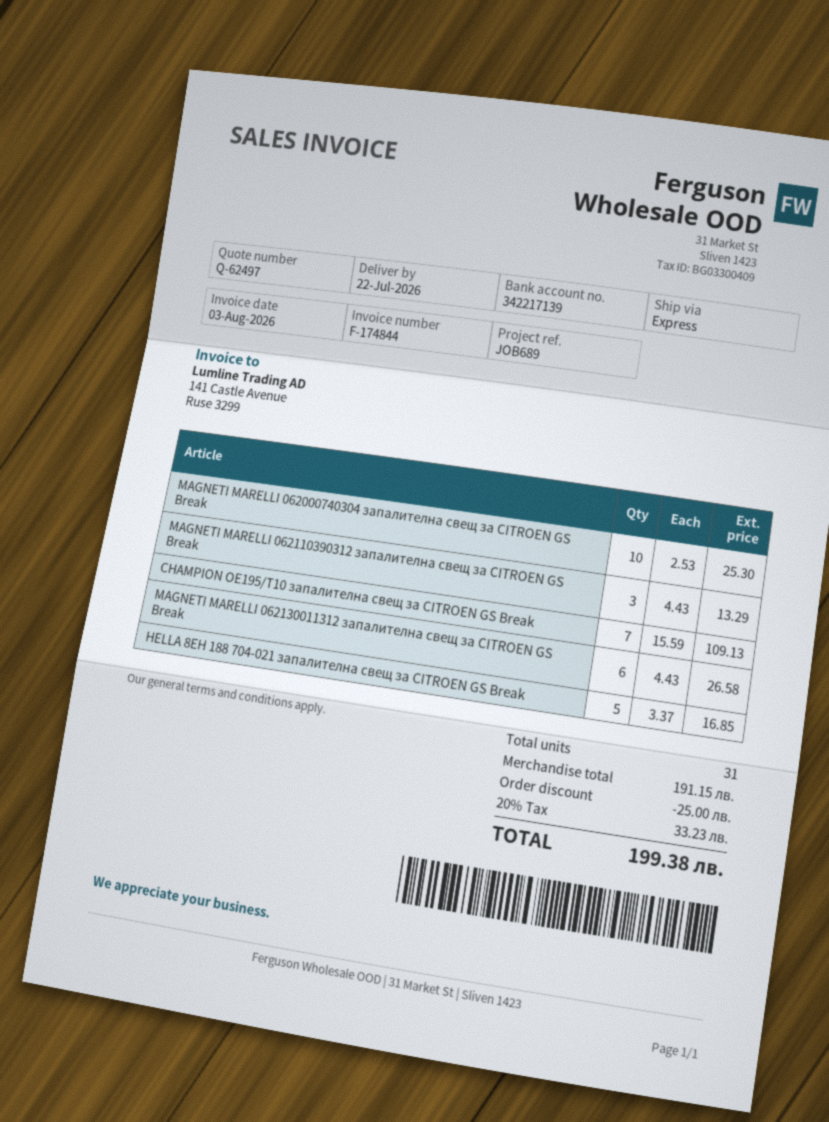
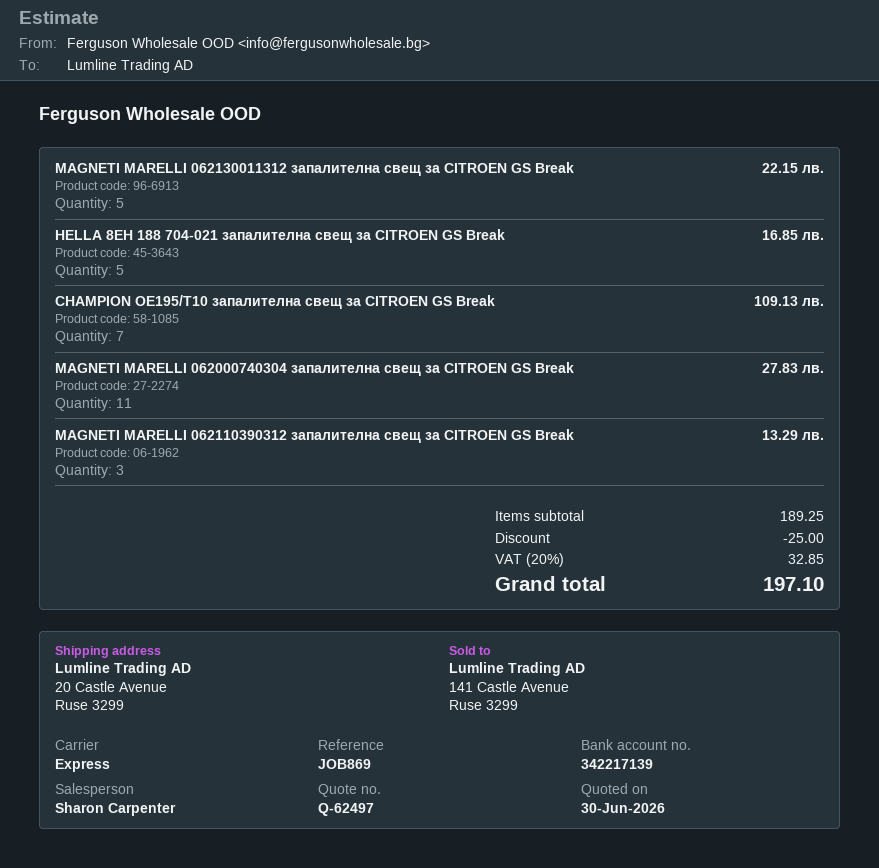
reference: JOB689 -> JOB869
MAGNETI MARELLI 062000740304 запалителна свещ за CITROEN GS Break: 10 for 25.30 -> 11 for 27.83
MAGNETI MARELLI 062130011312 запалителна свещ за CITROEN GS Break: 6 for 26.58 -> 5 for 22.15
subtotal: 191.15 -> 189.25
tax: 20% = 33.23 -> 20% = 32.85
total: 199.38 -> 197.10

